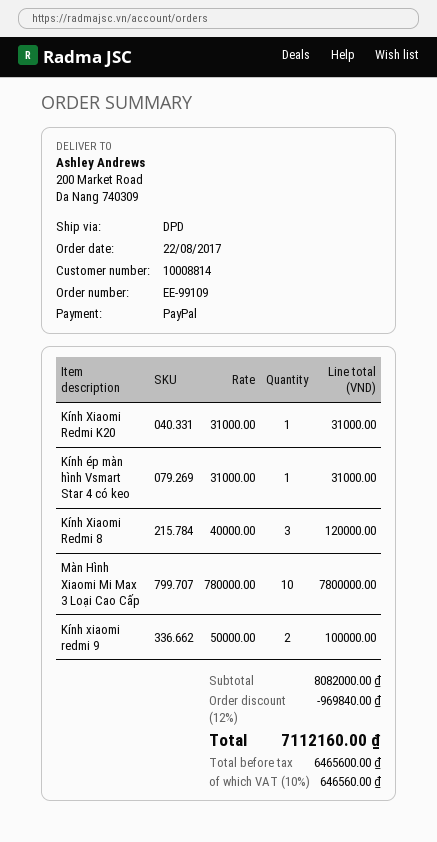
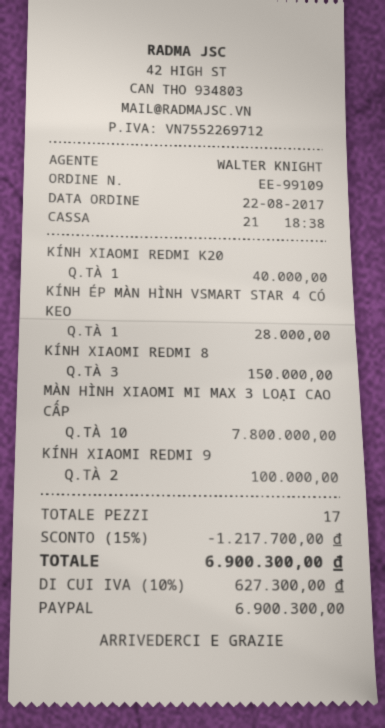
Kính Xiaomi Redmi K20: 1 for 31000.00 -> 1 for 40000.00
Kính ép màn hình Vsmart Star 4 có keo: 1 for 31000.00 -> 1 for 28000.00
Kính Xiaomi Redmi 8: 3 for 120000.00 -> 3 for 150000.00
discount: 12% = 969840.00 -> 15% = 1217700.00
tax: 10% = 646560.00 -> 10% = 627300.00
total: 7112160.00 -> 6900300.00

